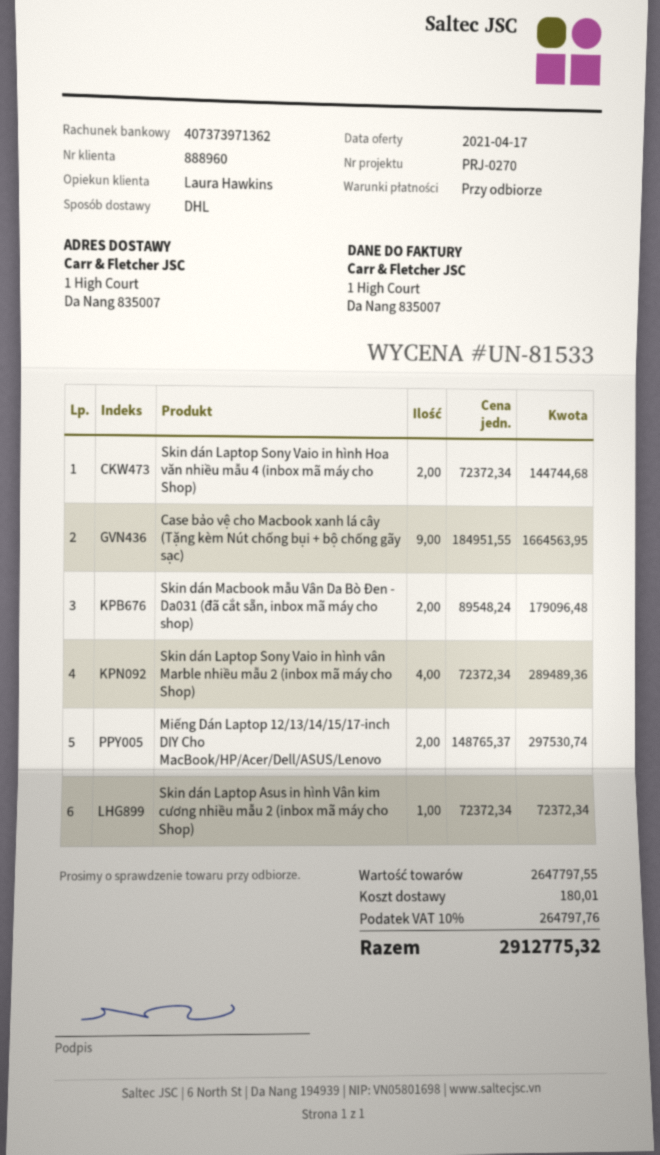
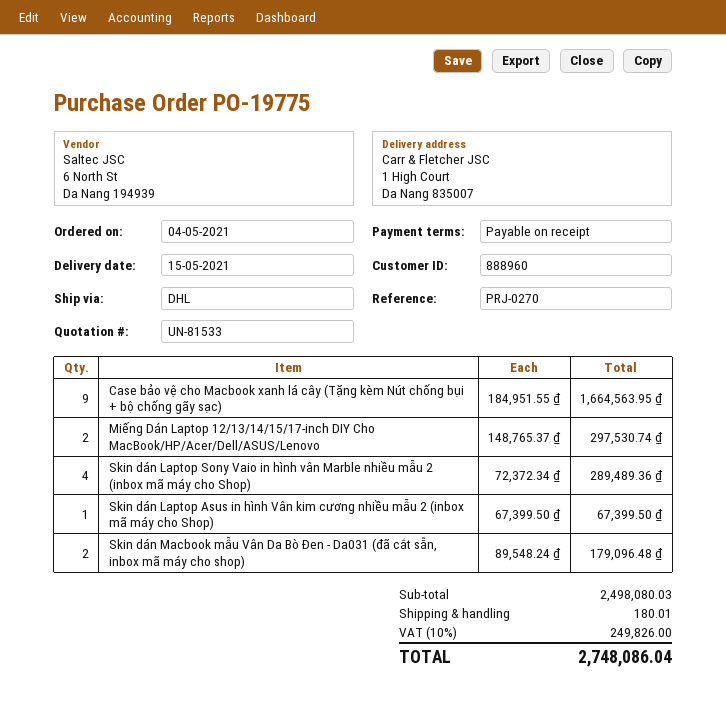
Skin dán Laptop Sony Vaio in hình Hoa văn nhiều mẫu 4 (inbox mã máy cho Shop): 2 x 72372.34 = 144744.68 -> none
Skin dán Laptop Asus in hình Vân kim cương nhiều mẫu 2 (inbox mã máy cho Shop): 1 x 72372.34 = 72372.34 -> 1 x 67399.50 = 67399.50
subtotal: 2647797.55 -> 2498080.03
tax: 10% = 264797.76 -> 10% = 249826.00
total: 2912775.32 -> 2748086.04

